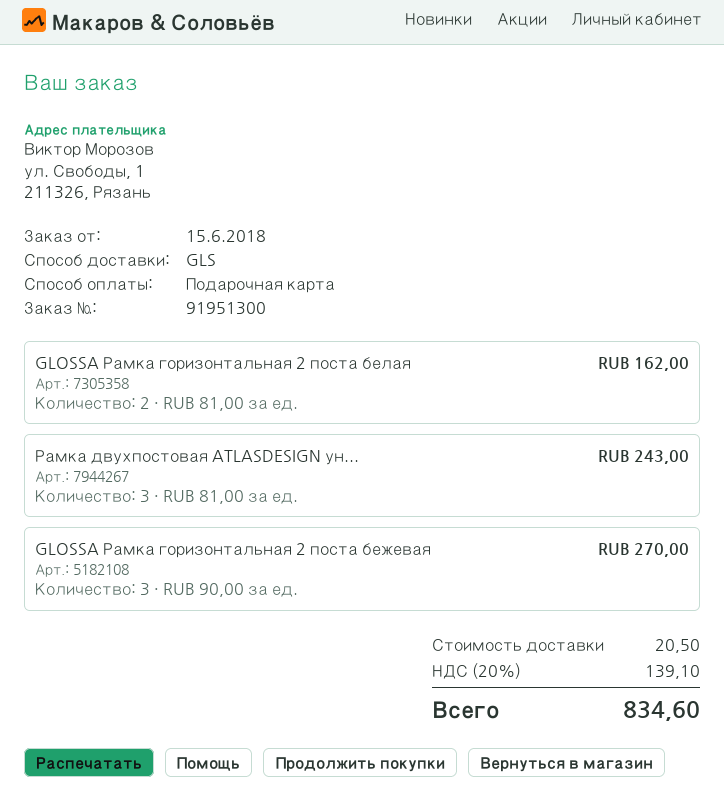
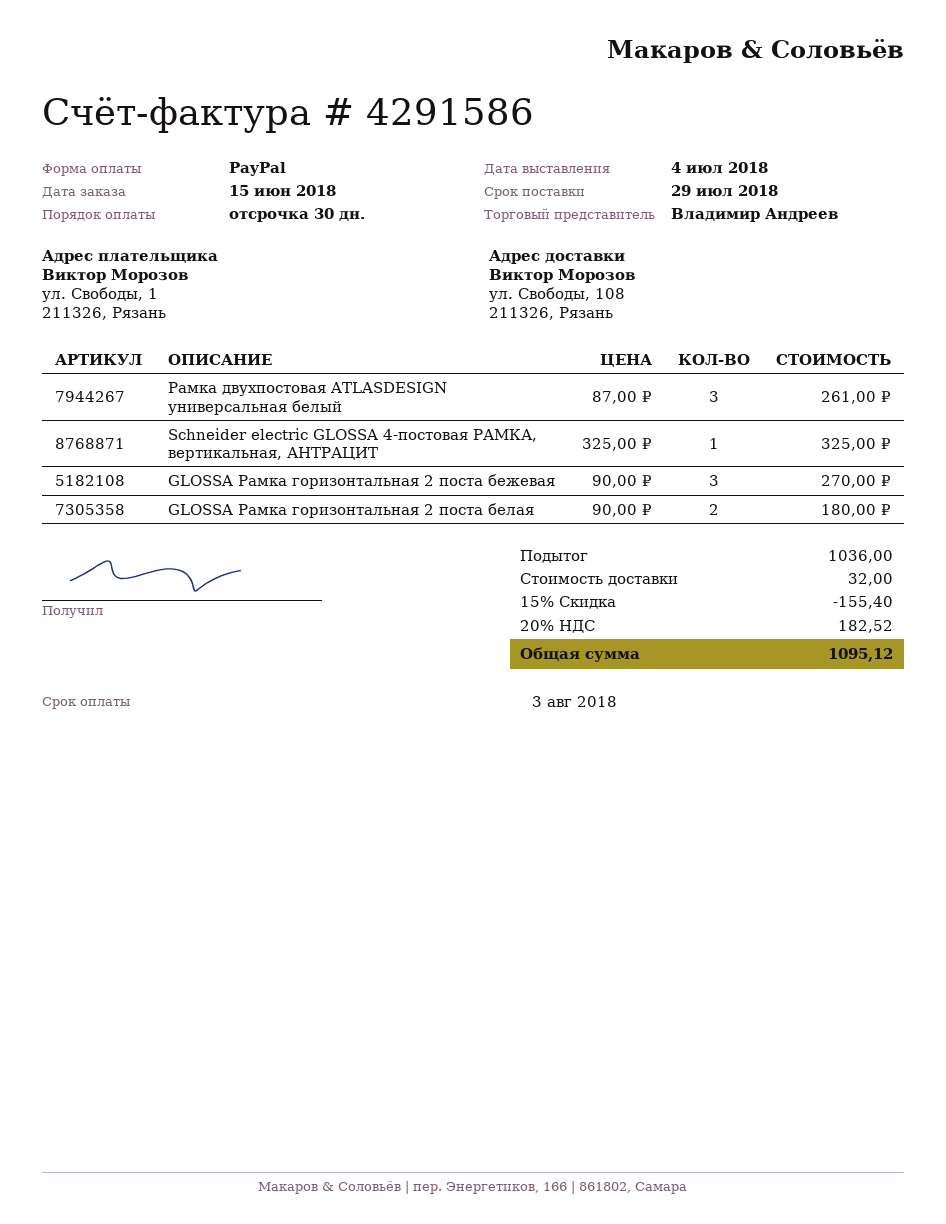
payment method: gift card -> PayPal
GLOSSA Рамка горизонтальная 2 поста белая: 2 x 81.00 = 162.00 -> 2 x 90.00 = 180.00
Рамка двухпостовая ATLASDESIGN ун...: 3 x 81.00 = 243.00 -> 3 x 87.00 = 261.00
Schneider electric GLOSSA 4-постовая РАМКА, вертикальная, АНТРАЦИТ: none -> 1 x 325.00 = 325.00
discount: none -> 15% = 155.40
shipping: 20.50 -> 32.00
tax: 20% = 139.10 -> 20% = 182.52
total: 834.60 -> 1095.12

